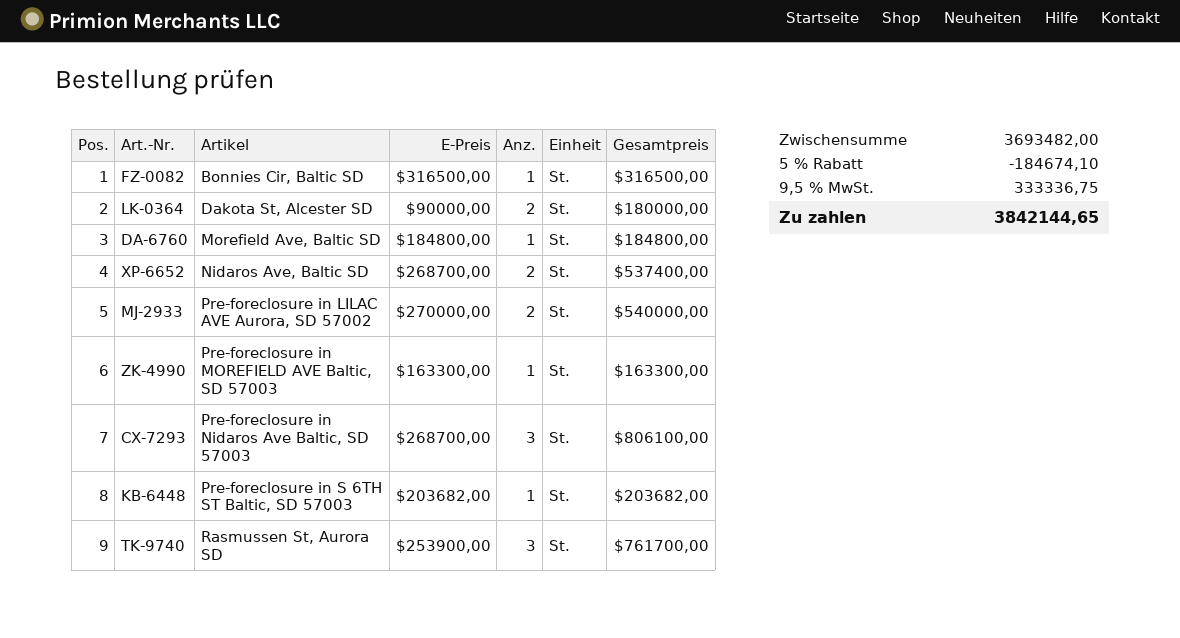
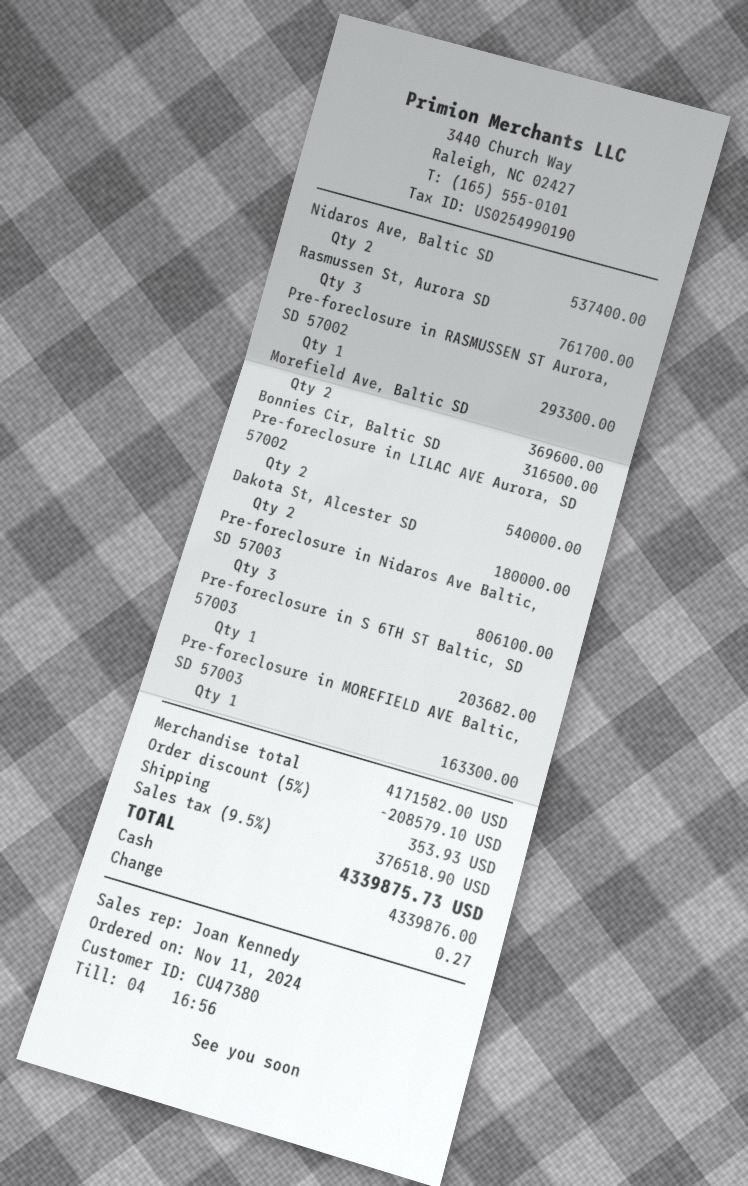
Morefield Ave, Baltic SD: 1 for 184800.00 -> 2 for 369600.00
Pre-foreclosure in RASMUSSEN ST Aurora, SD 57002: none -> 1 for 293300.00
subtotal: 3693482.00 -> 4171582.00
discount: 5% = 184674.10 -> 5% = 208579.10
shipping: none -> 353.93
tax: 9.5% = 333336.75 -> 9.5% = 376518.90
total: 3842144.65 -> 4339875.73

